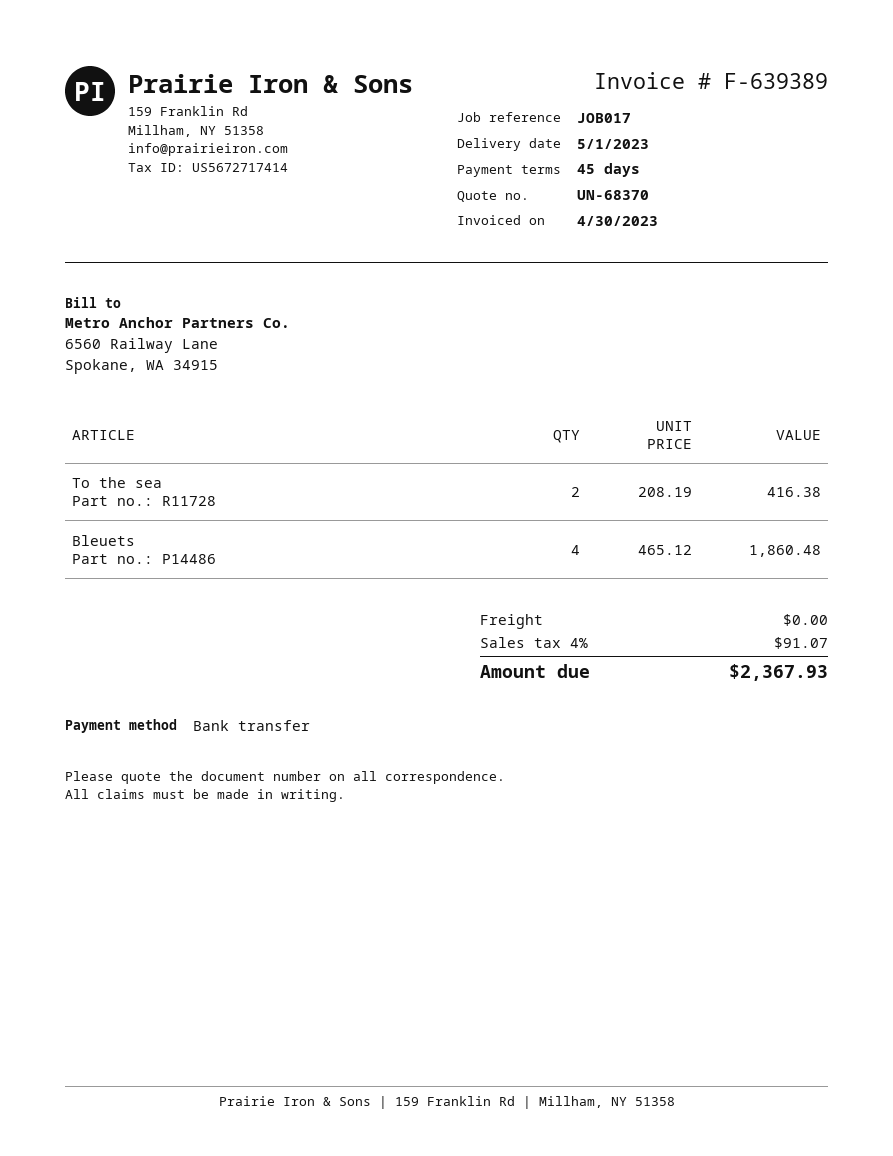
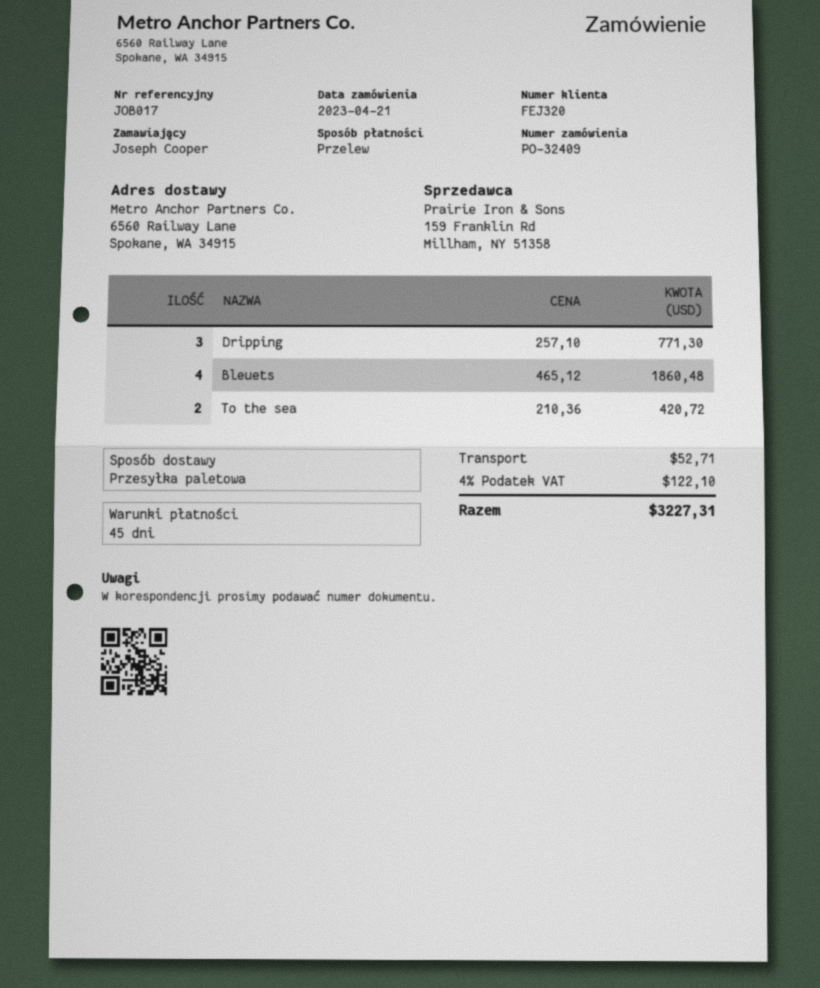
To the sea: 2 x 208.19 = 416.38 -> 2 x 210.36 = 420.72
Dripping: none -> 3 x 257.10 = 771.30
shipping: 0.00 -> 52.71
tax: 4% = 91.07 -> 4% = 122.10
total: 2367.93 -> 3227.31

